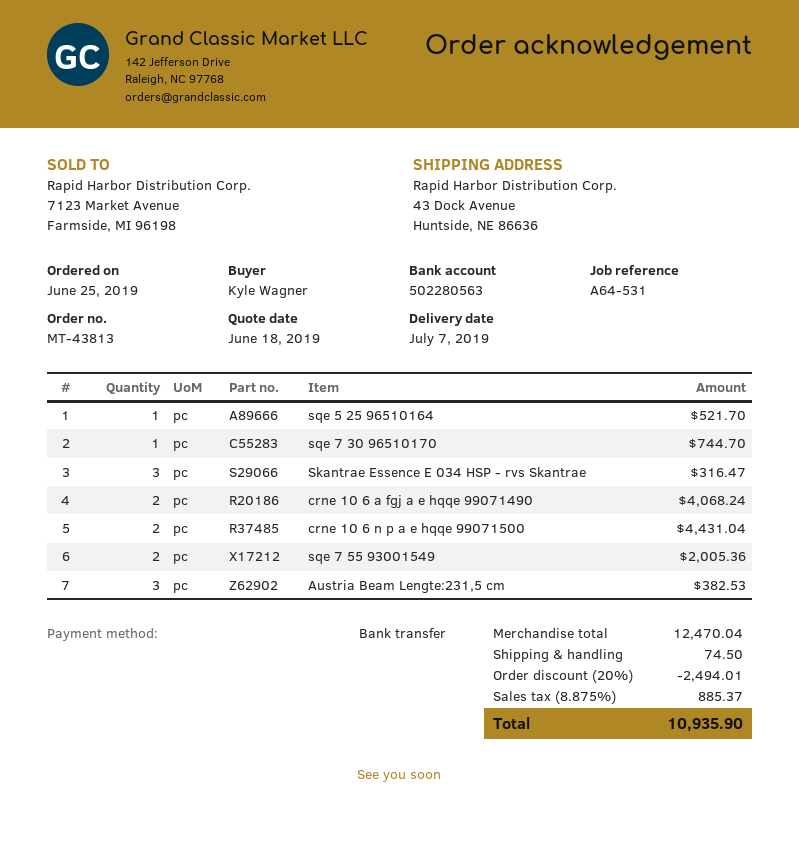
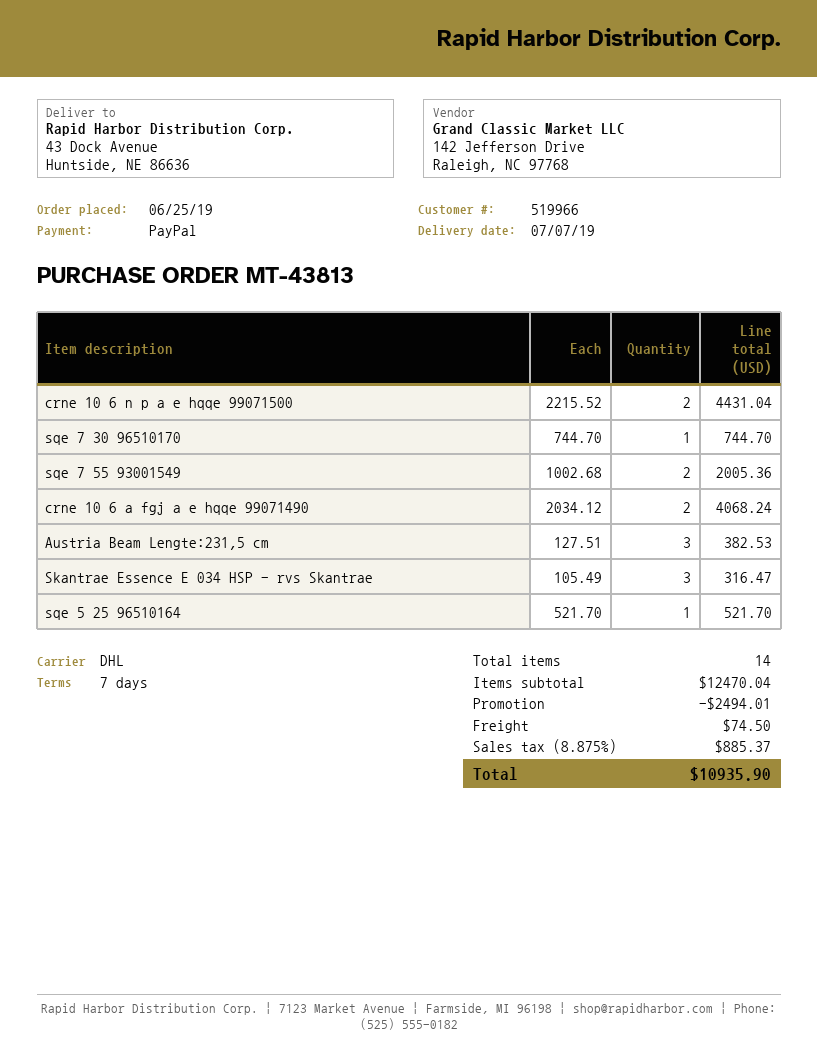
payment method: bank transfer -> PayPal

